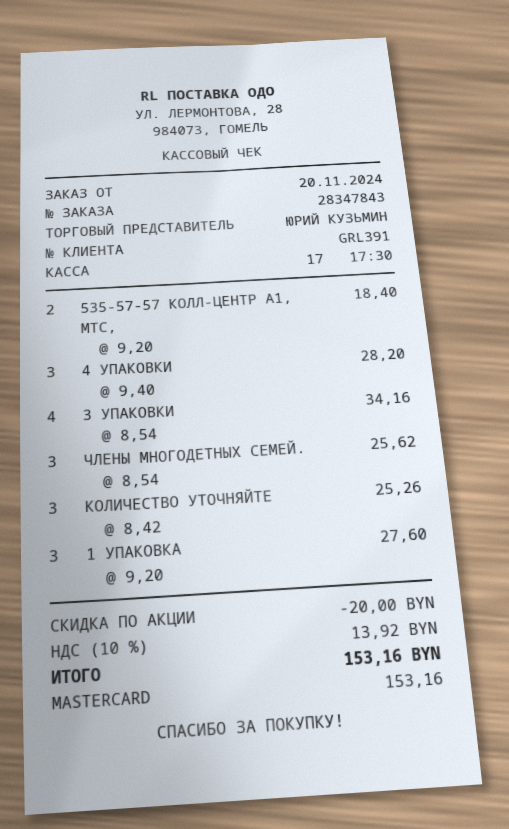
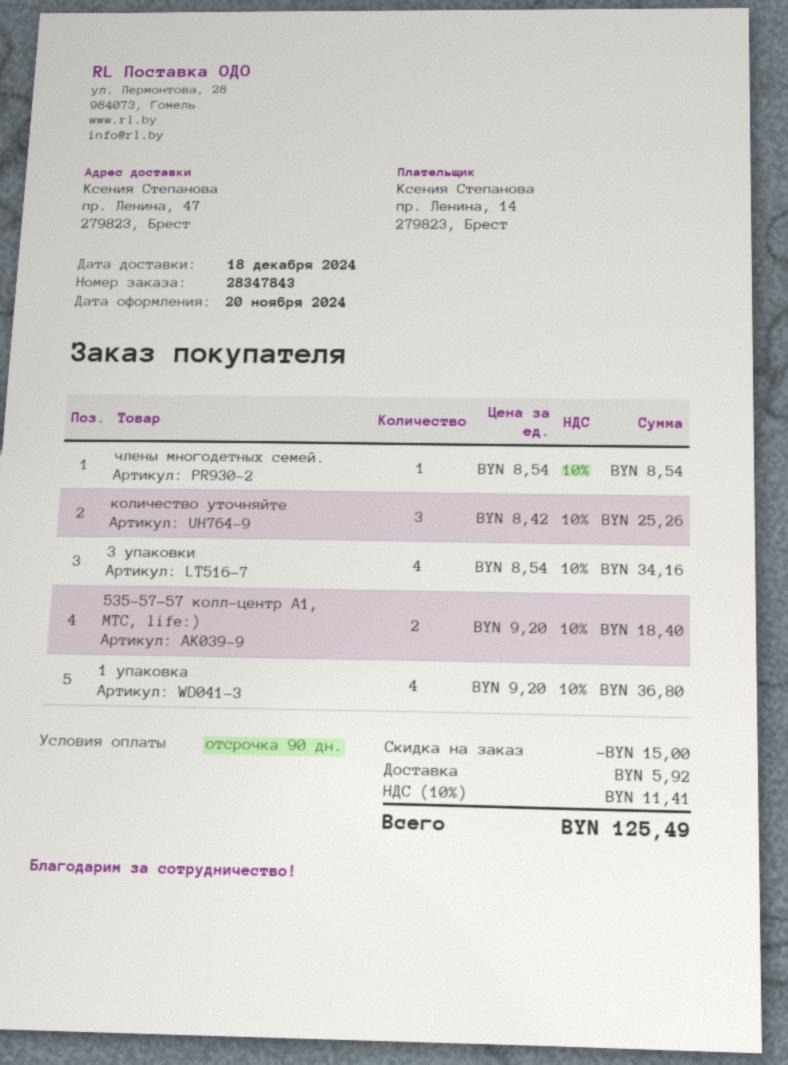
4 УПАКОВКИ: 3 x 9.40 = 28.20 -> none
ЧЛЕНЫ МНОГОДЕТНЫХ СЕМЕЙ.: 3 x 8.54 = 25.62 -> 1 x 8.54 = 8.54
1 УПАКОВКА: 3 x 9.20 = 27.60 -> 4 x 9.20 = 36.80
discount: 20.00 -> 15.00
shipping: none -> 5.92
tax: 10% = 13.92 -> 10% = 11.41
total: 153.16 -> 125.49

